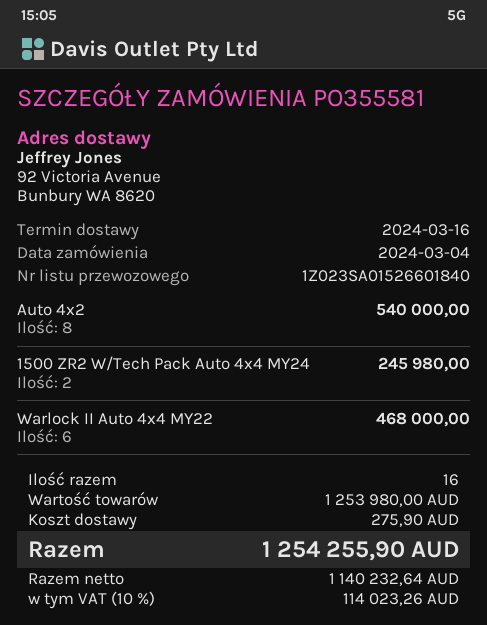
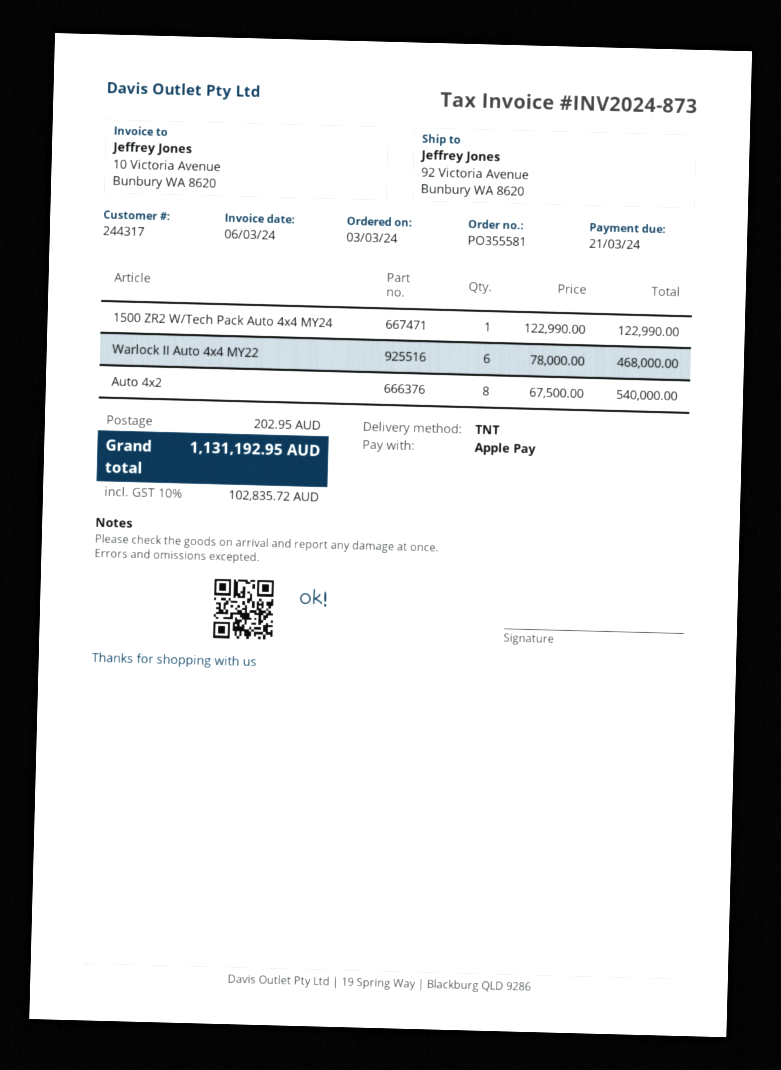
order date: 2024-03-04 -> 2024-03-03
1500 ZR2 W/Tech Pack Auto 4x4 MY24: 2 for 245980.00 -> 1 for 122990.00
shipping: 275.90 -> 202.95
tax: 10% = 114023.26 -> 10% = 102835.72
total: 1254255.90 -> 1131192.95

